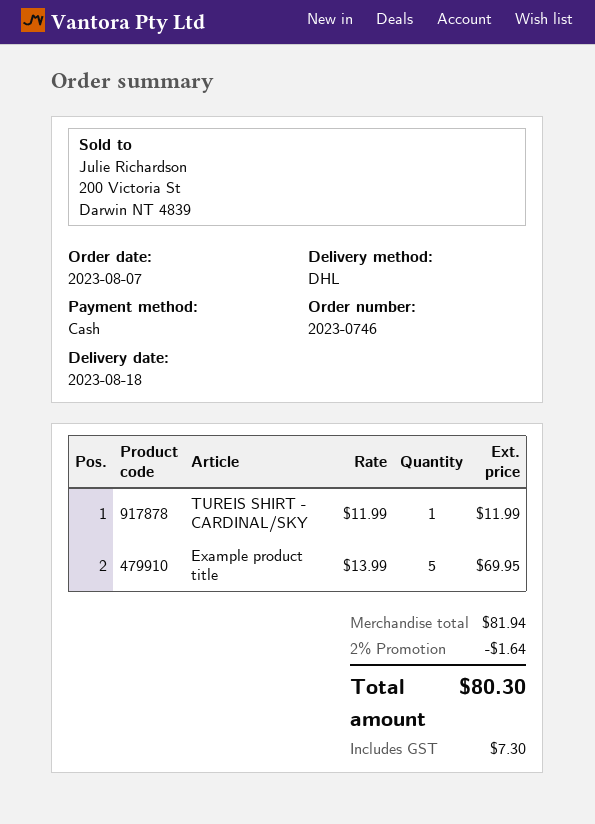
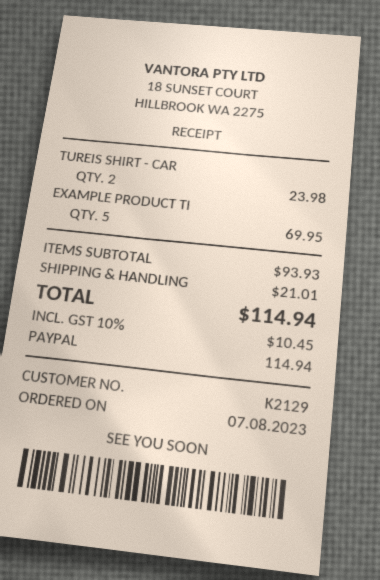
payment method: cash -> PayPal
TUREIS SHIRT - CARDINAL/SKY: 1 for 11.99 -> 2 for 23.98
subtotal: 81.94 -> 93.93
discount: 2% = 1.64 -> none
shipping: none -> 21.01
tax: 7.30 -> 10.45
total: 80.30 -> 114.94

